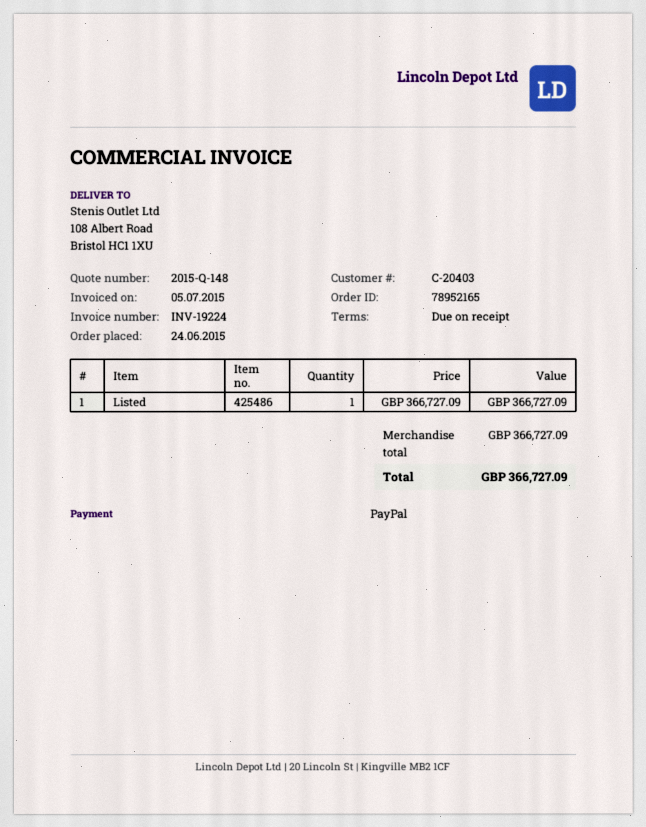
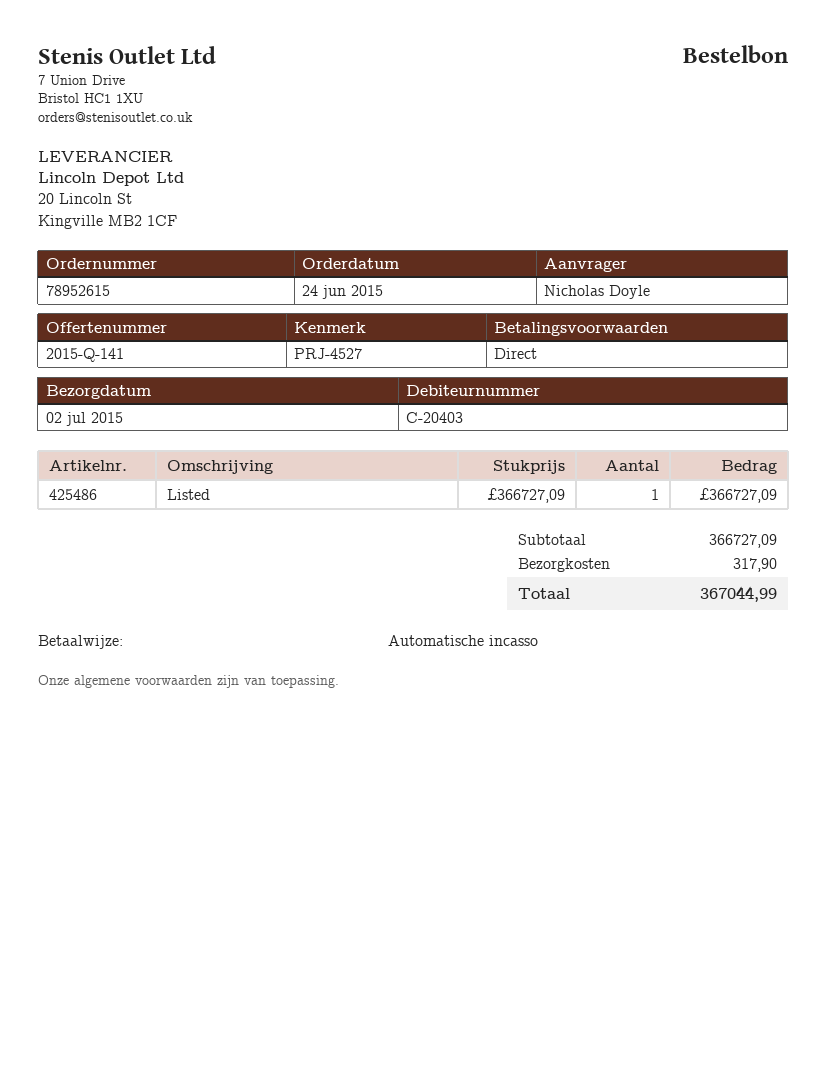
quote number: 2015-Q-148 -> 2015-Q-141
order number: 78952165 -> 78952615
payment method: PayPal -> direct debit
shipping: none -> 317.90
total: 366727.09 -> 367044.99

